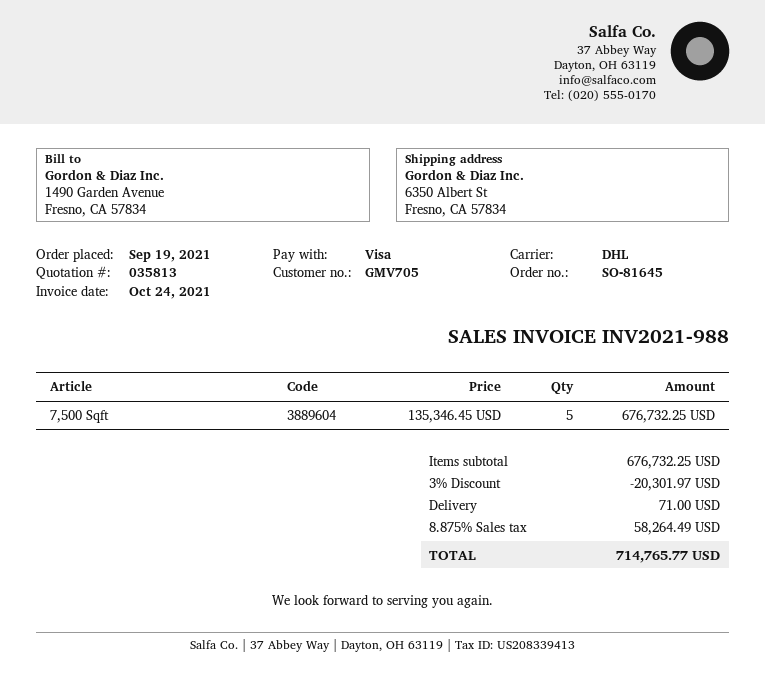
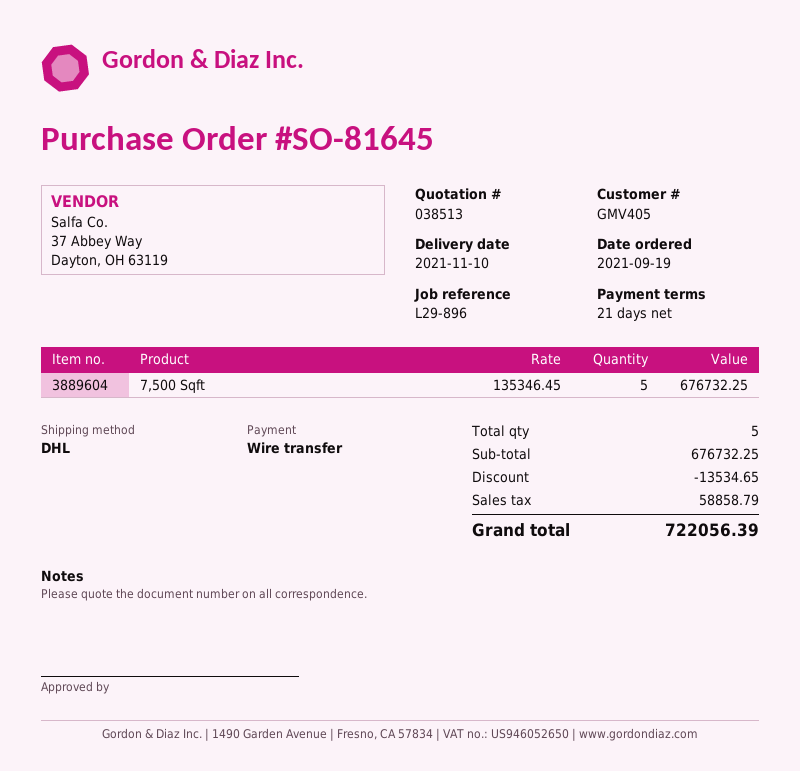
quote number: 035813 -> 038513
customer number: GMV705 -> GMV405
payment method: Visa -> bank transfer
discount: 20301.97 -> 13534.65
shipping: 71.00 -> none
tax: 58264.49 -> 58858.79
total: 714765.77 -> 722056.39

